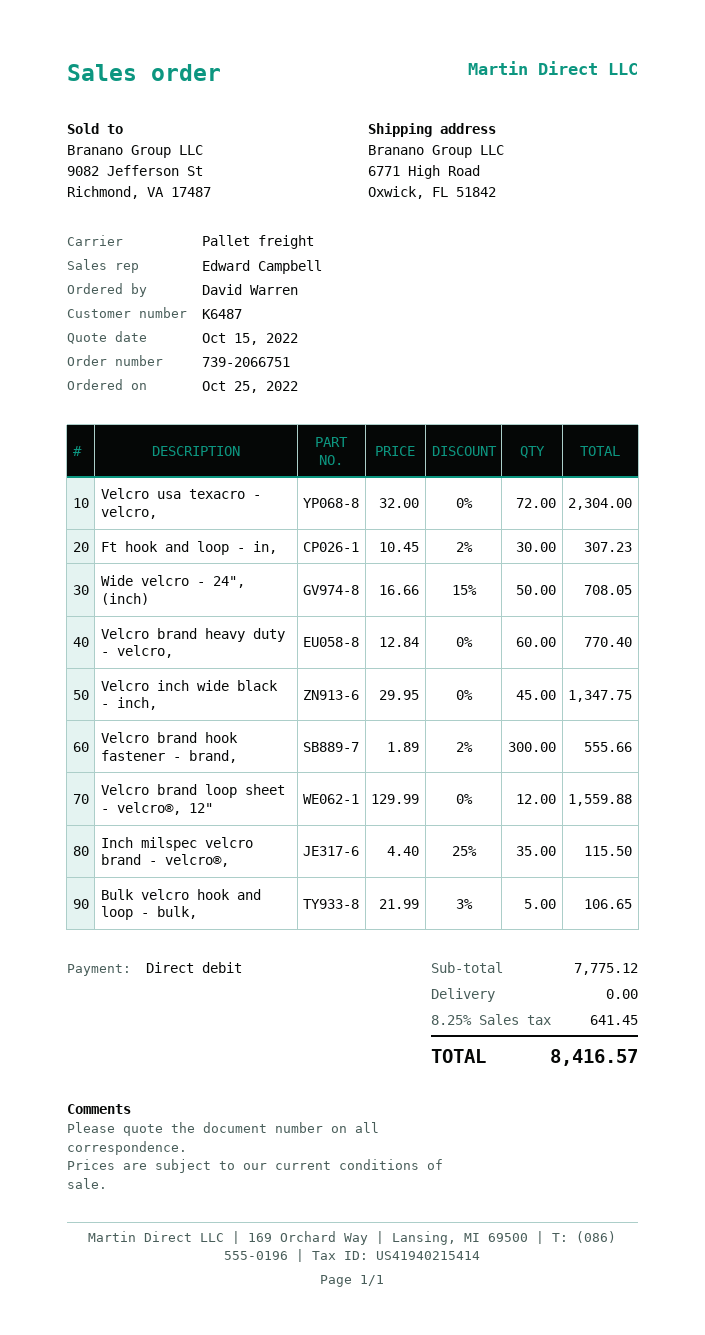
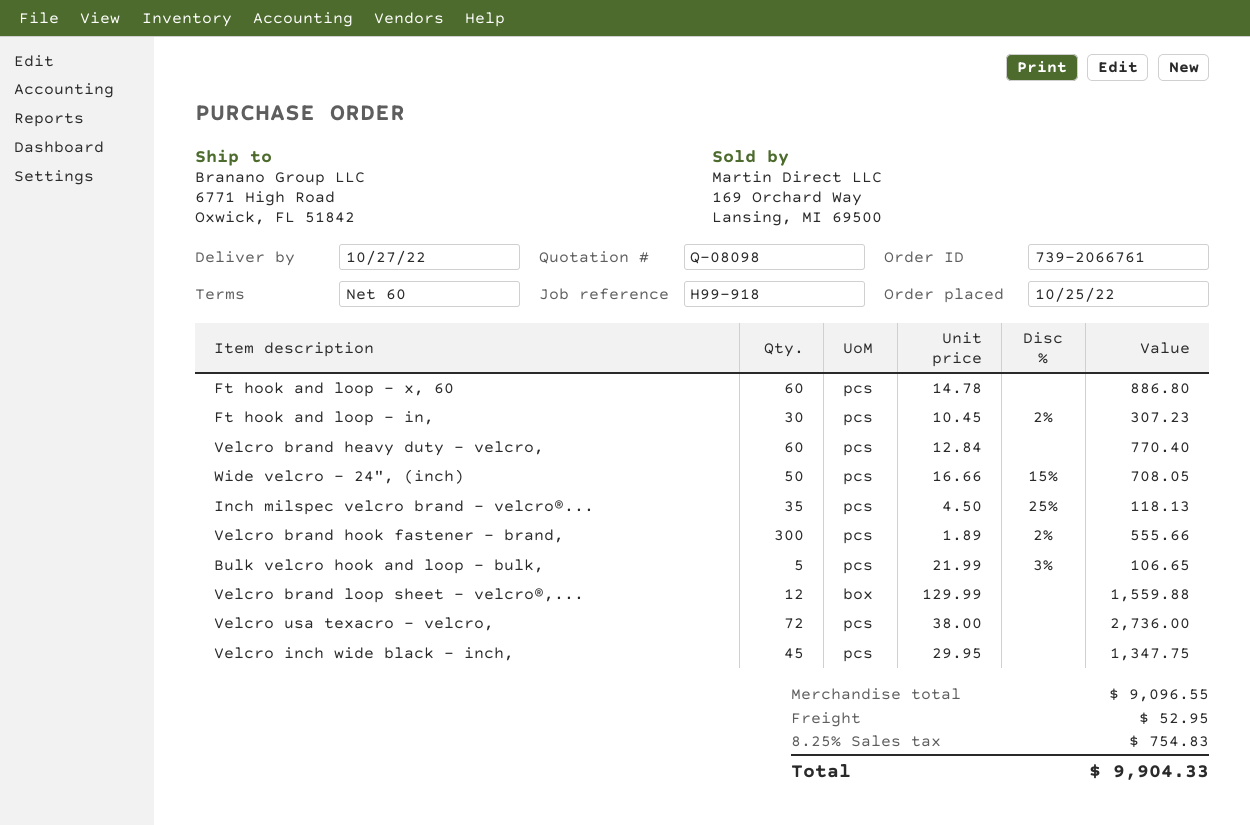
order number: 739-2066751 -> 739-2066761
Velcro usa texacro - velcro,: 72 x 32.00 = 2304.00 -> 72 x 38.00 = 2736.00
Inch milspec velcro brand - velcro®,: 35 x 4.40 - 25% = 115.50 -> 35 x 4.50 - 25% = 118.13
Ft hook and loop - x, 60: none -> 60 x 14.78 = 886.80
subtotal: 7775.12 -> 9096.55
shipping: 0.00 -> 52.95
tax: 8.25% = 641.45 -> 8.25% = 754.83
total: 8416.57 -> 9904.33

